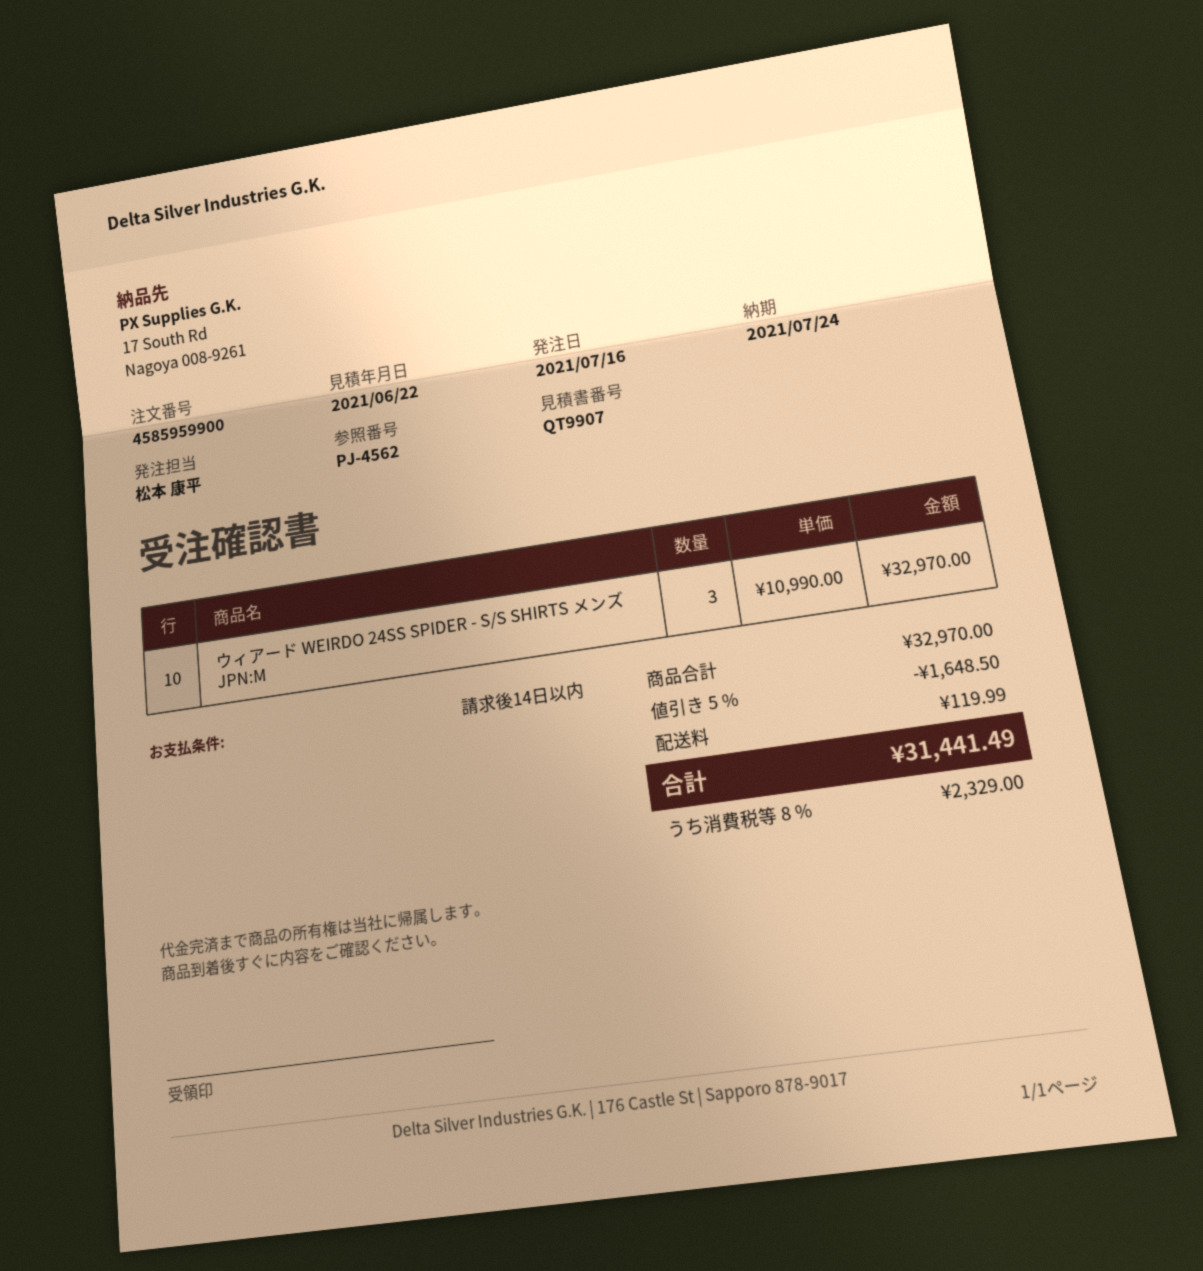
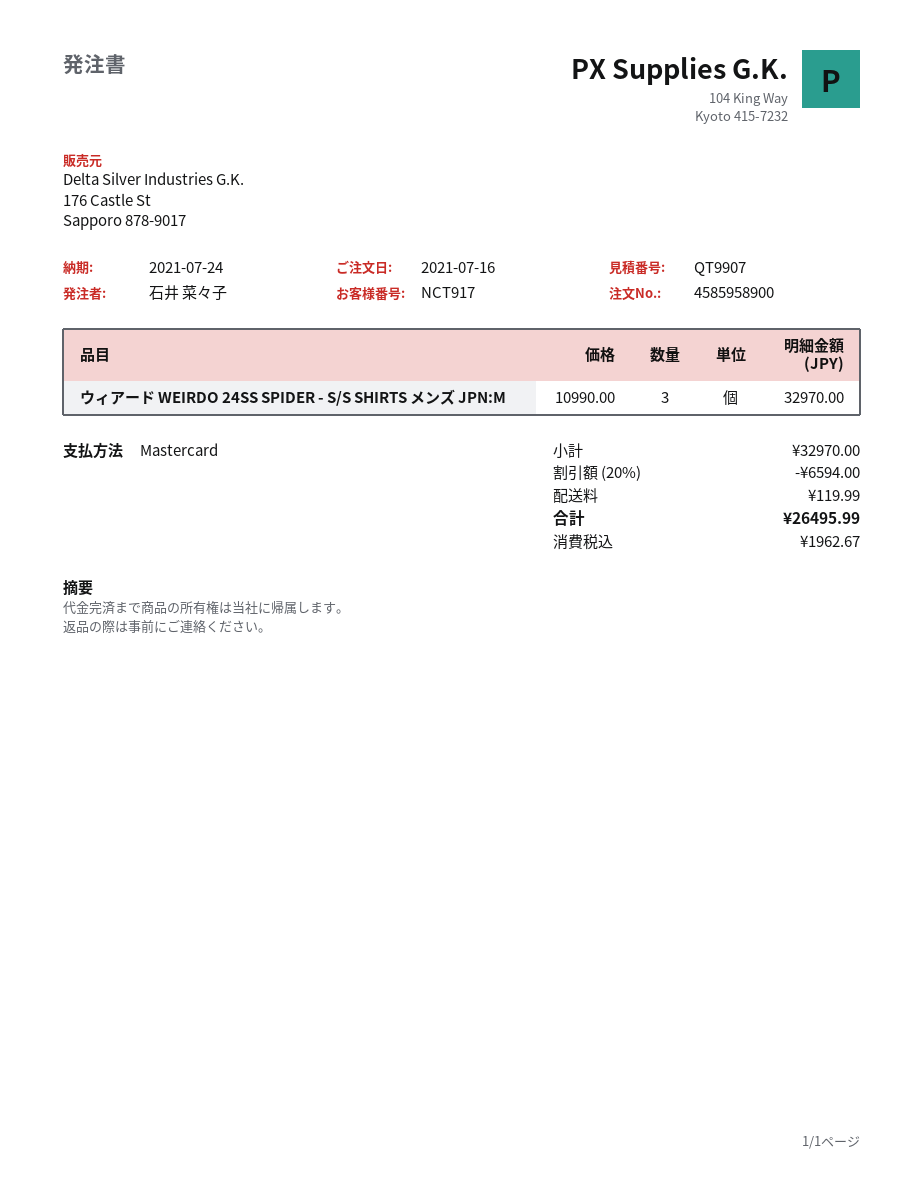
order number: 4585959900 -> 4585958900
ordered by: 松本 康平 -> 石井 菜々子
discount: 5% = 1648.50 -> 20% = 6594.00
tax: 2329.00 -> 1962.67
total: 31441.49 -> 26495.99

